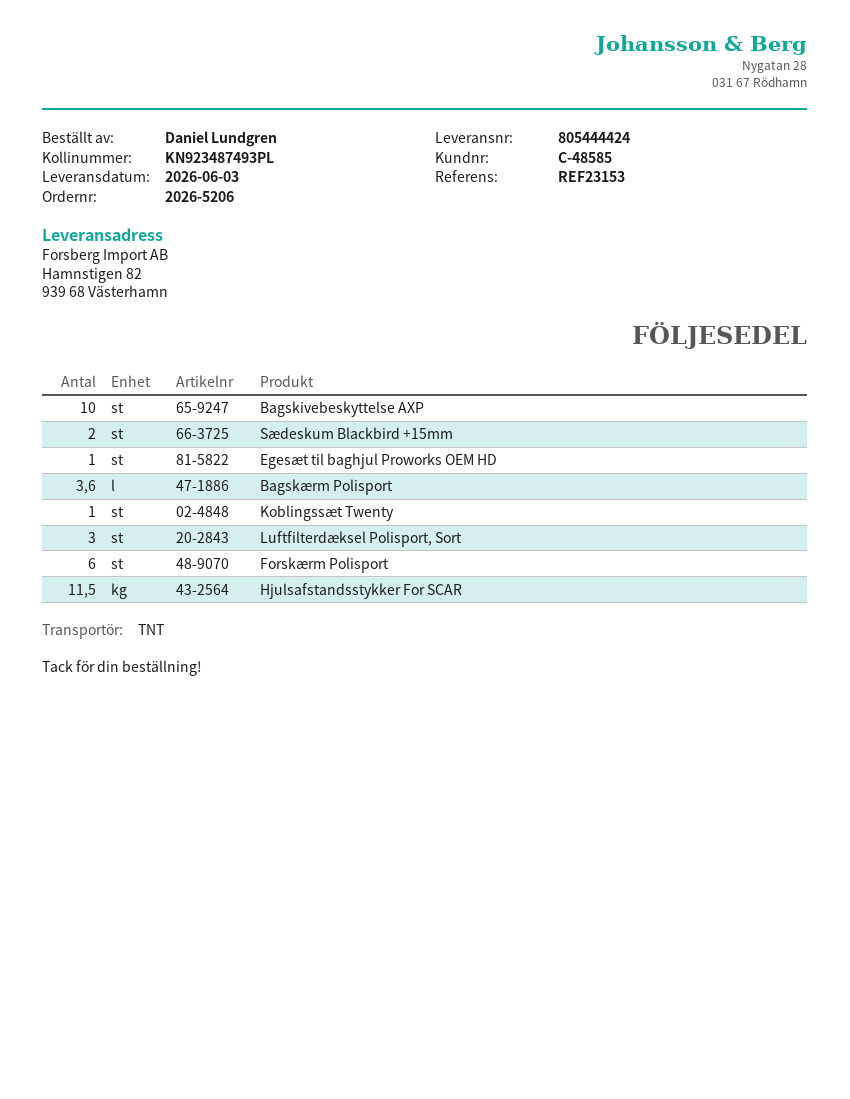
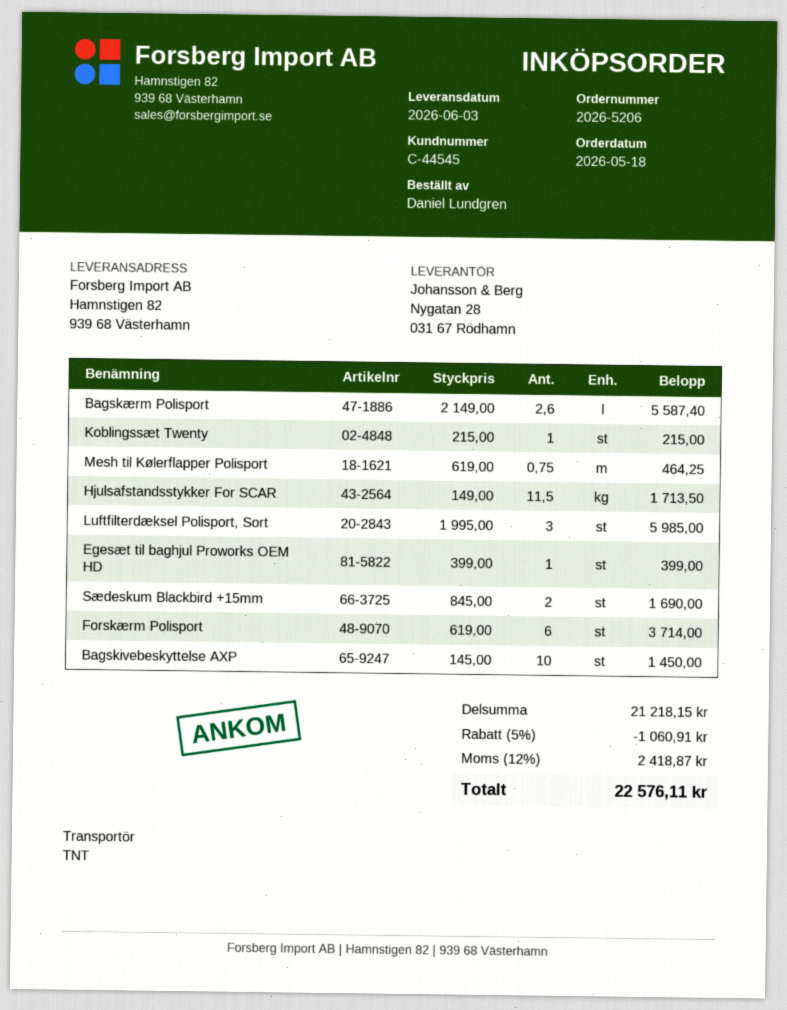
customer number: C-48585 -> C-44545
Bagskærm Polisport: 3.6 -> 2.6
Mesh til Kølerflapper Polisport: none -> 0.75

